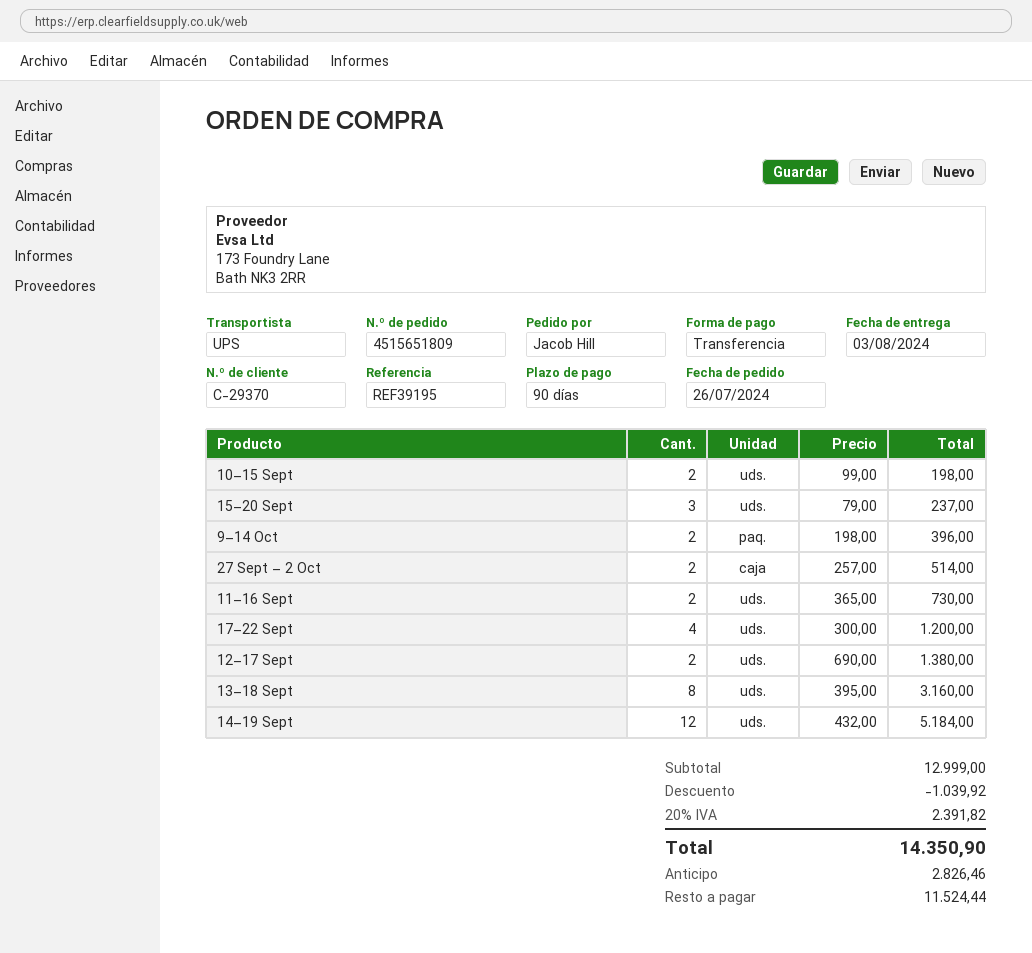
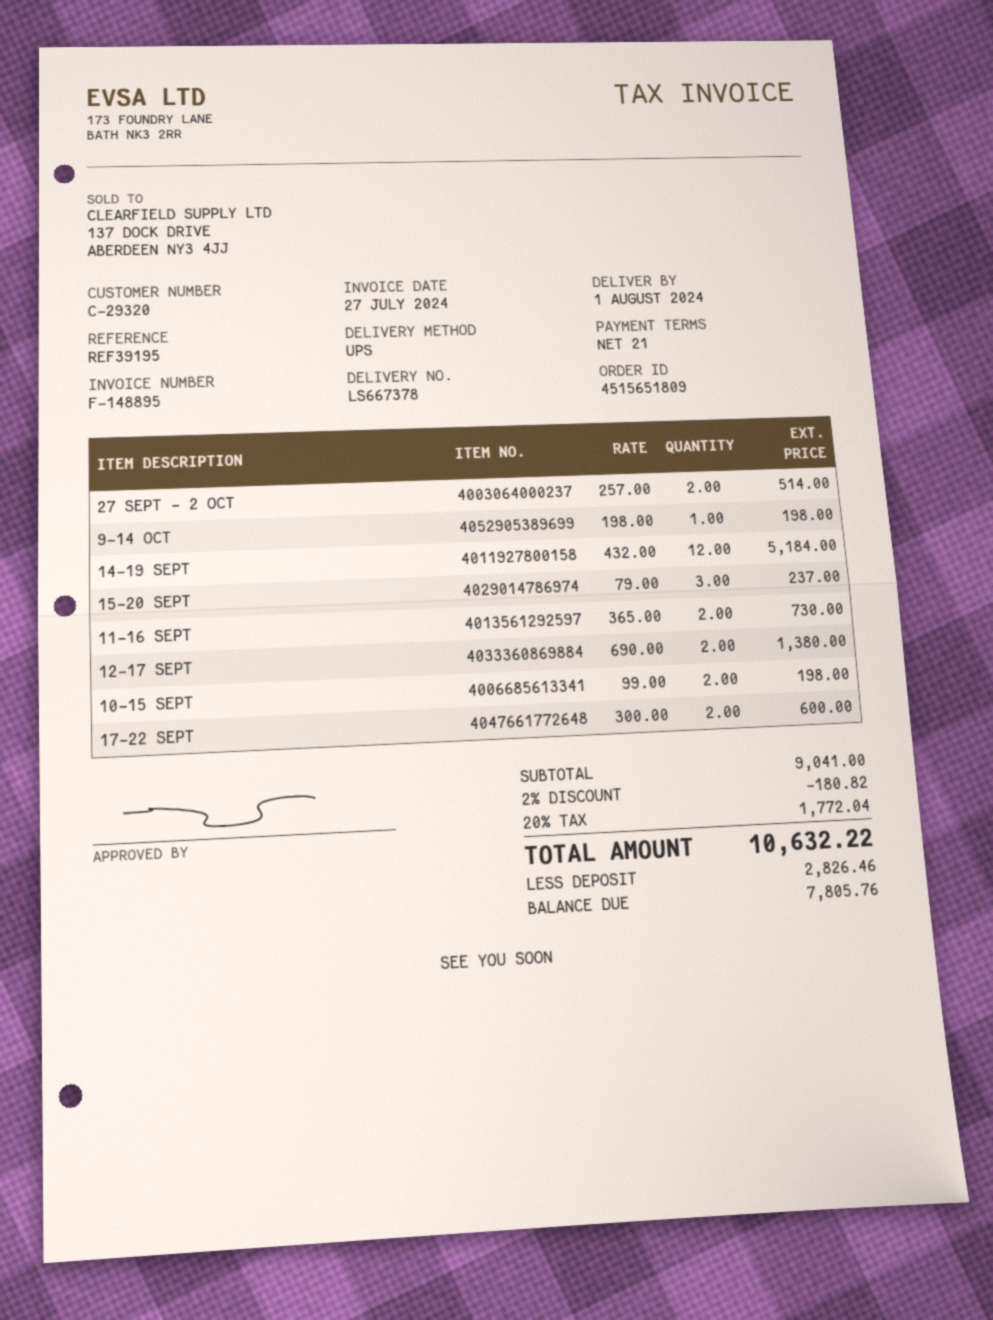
delivery date: 2024-08-03 -> 2024-08-01
payment terms: 90 days -> 21 days
customer number: C-29370 -> C-29320
9–14 Oct: 2 x 198.00 = 396.00 -> 1 x 198.00 = 198.00
17–22 Sept: 4 x 300.00 = 1200.00 -> 2 x 300.00 = 600.00
13–18 Sept: 8 x 395.00 = 3160.00 -> none
subtotal: 12999.00 -> 9041.00
discount: 1039.92 -> 180.82
tax: 20% = 2391.82 -> 20% = 1772.04
total: 14350.90 -> 10632.22
balance: 11524.44 -> 7805.76

